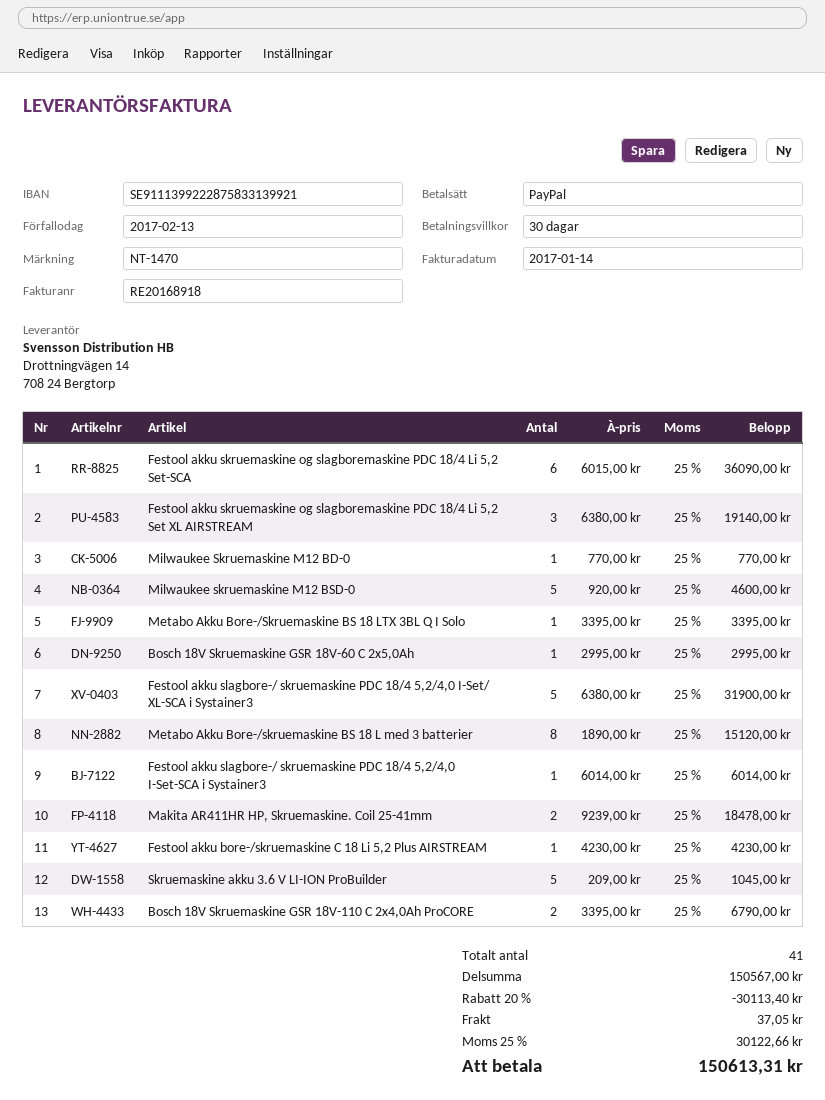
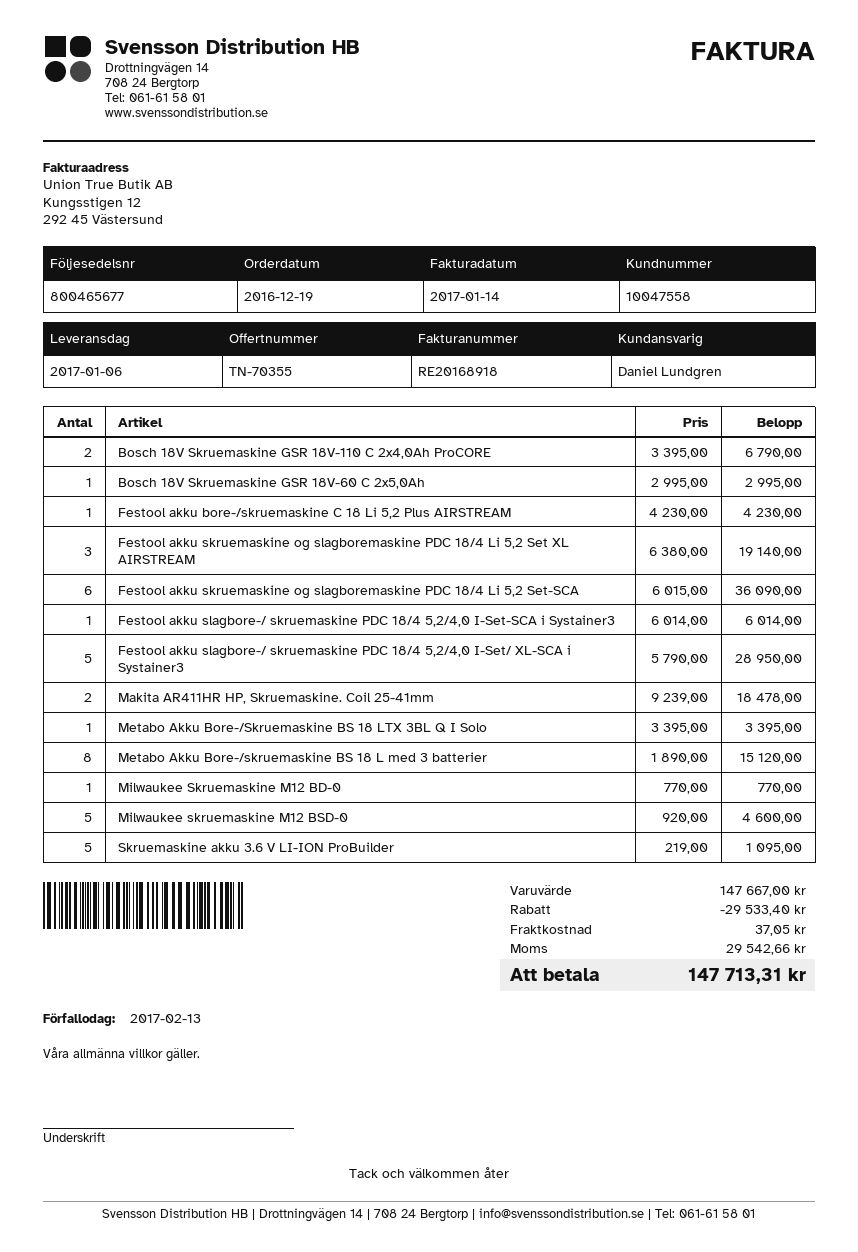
Festool akku slagbore-/ skruemaskine PDC 18/4 5,2/4,0 I-Set/ XL-SCA i Systainer3: 5 x 6380.00 = 31900.00 -> 5 x 5790.00 = 28950.00
Skruemaskine akku 3.6 V LI-ION ProBuilder: 5 x 209.00 = 1045.00 -> 5 x 219.00 = 1095.00
subtotal: 150567.00 -> 147667.00
discount: 30113.40 -> 29533.40
tax: 30122.66 -> 29542.66
total: 150613.31 -> 147713.31

